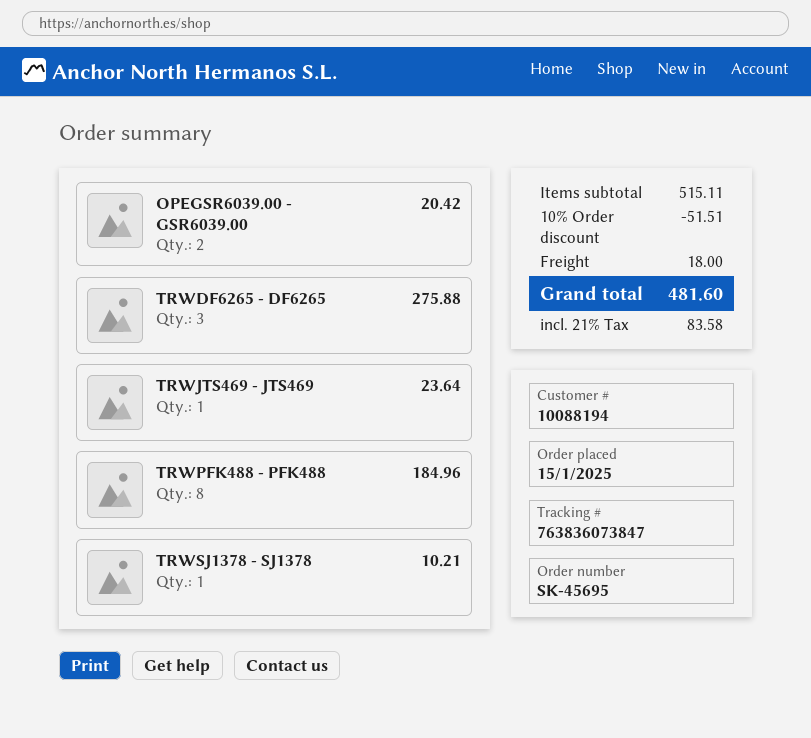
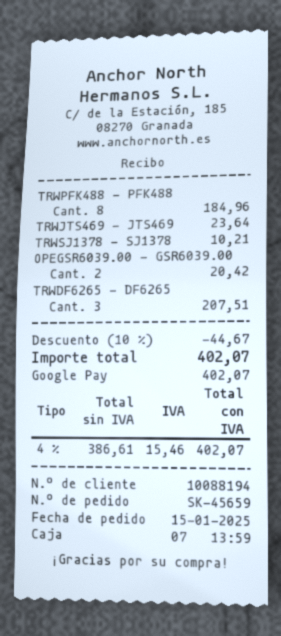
order number: SK-45695 -> SK-45659
TRWDF6265 - DF6265: 3 for 275.88 -> 3 for 207.51
discount: 10% = 51.51 -> 10% = 44.67
shipping: 18.00 -> none
tax: 21% = 83.58 -> 4% = 15.46
total: 481.60 -> 402.07

